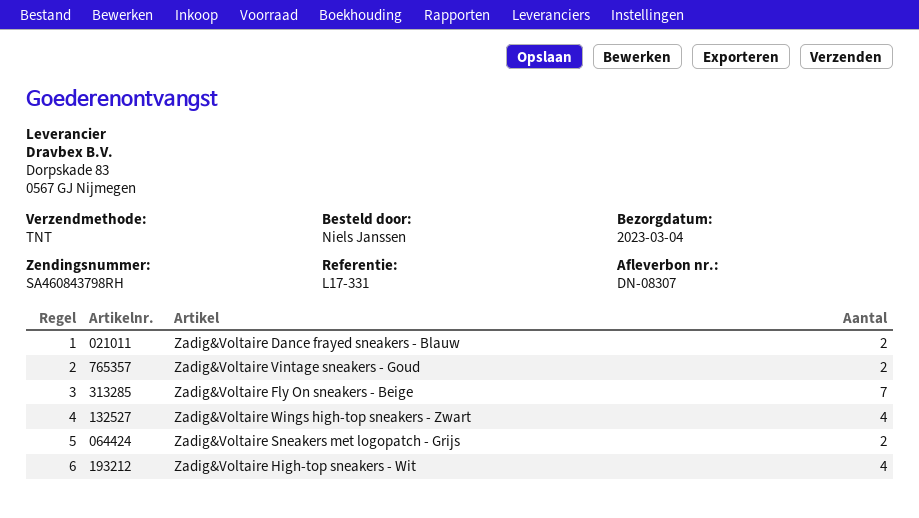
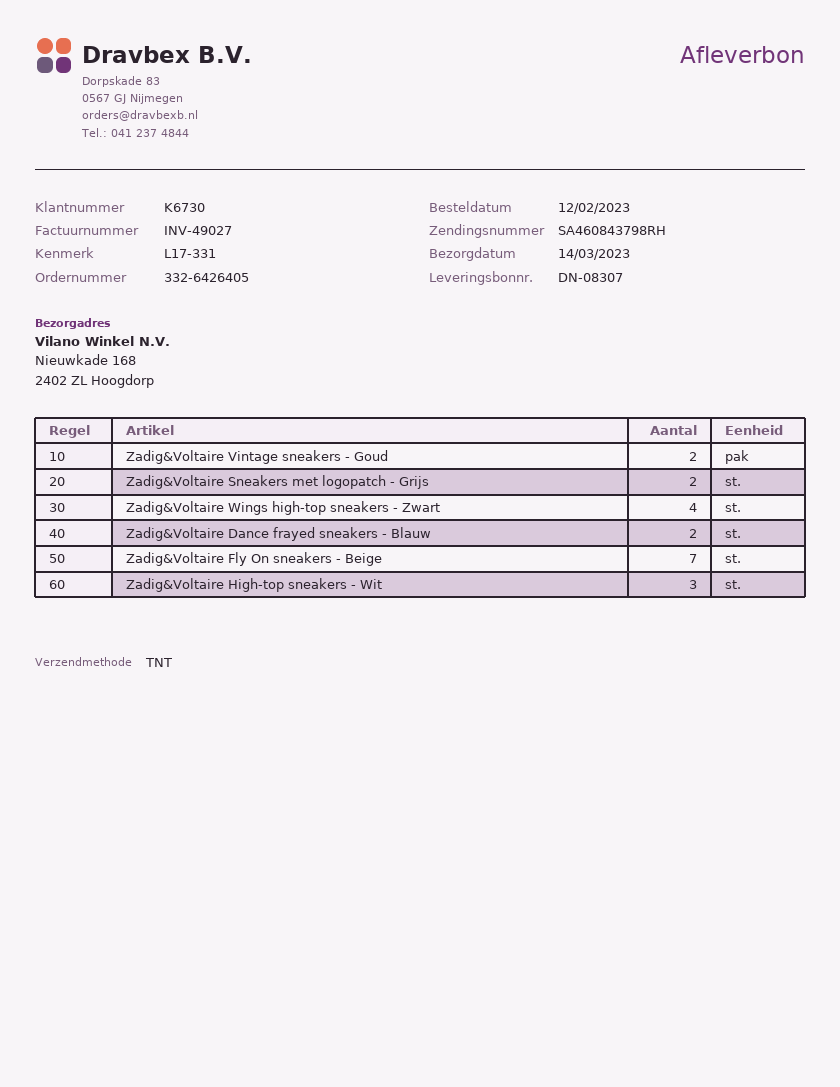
delivery date: 2023-03-04 -> 2023-03-14
Zadig&Voltaire High-top sneakers - Wit: 4 -> 3

